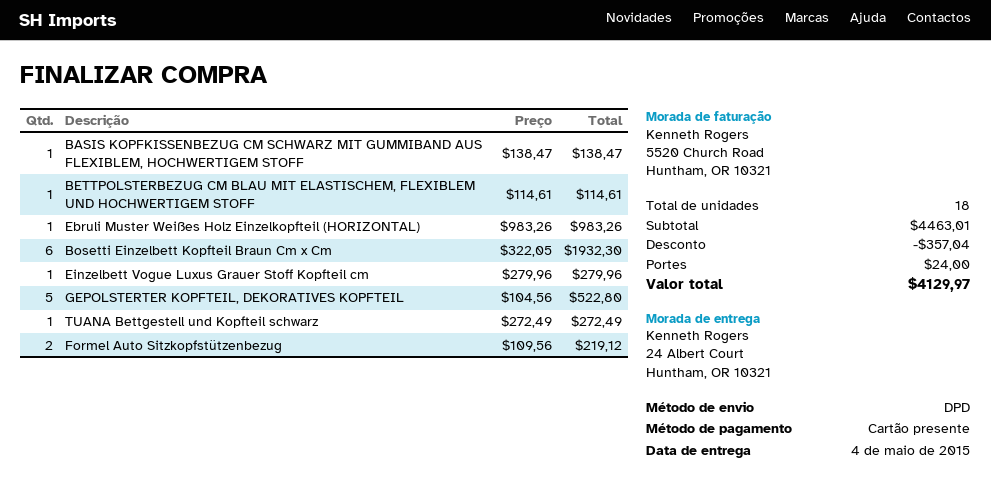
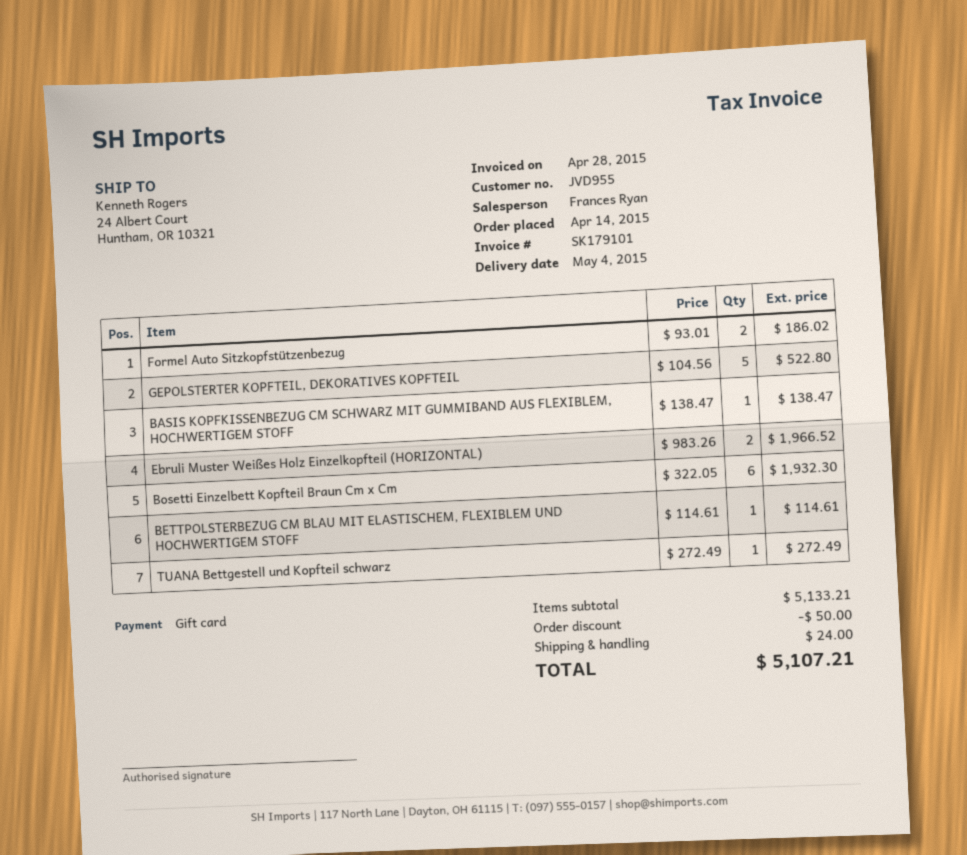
Ebruli Muster Weißes Holz Einzelkopfteil (HORIZONTAL): 1 x 983.26 = 983.26 -> 2 x 983.26 = 1966.52
Einzelbett Vogue Luxus Grauer Stoff Kopfteil cm: 1 x 279.96 = 279.96 -> none
Formel Auto Sitzkopfstützenbezug: 2 x 109.56 = 219.12 -> 2 x 93.01 = 186.02
subtotal: 4463.01 -> 5133.21
discount: 357.04 -> 50.00
total: 4129.97 -> 5107.21

